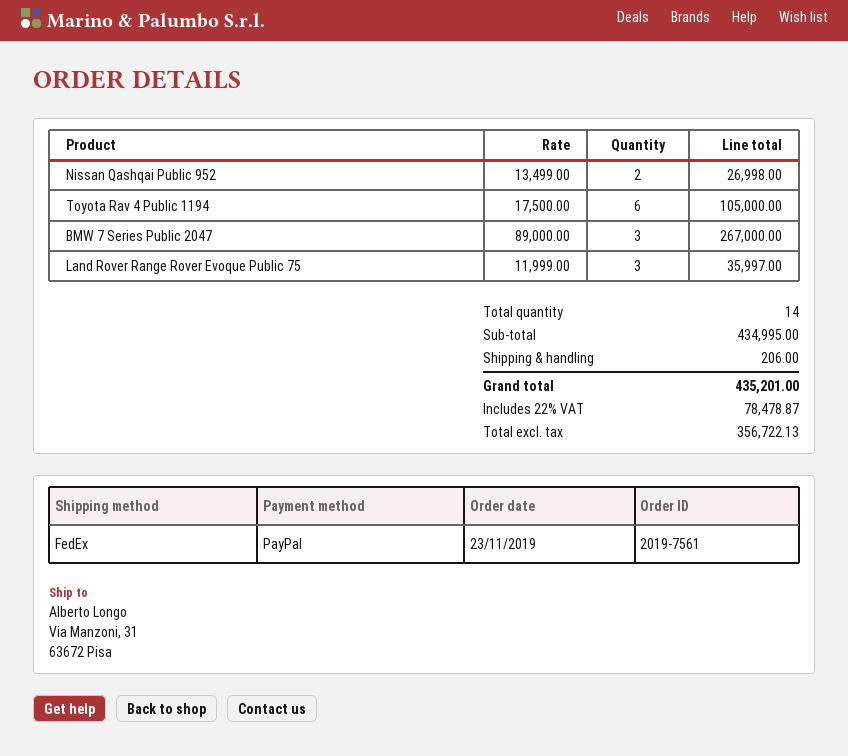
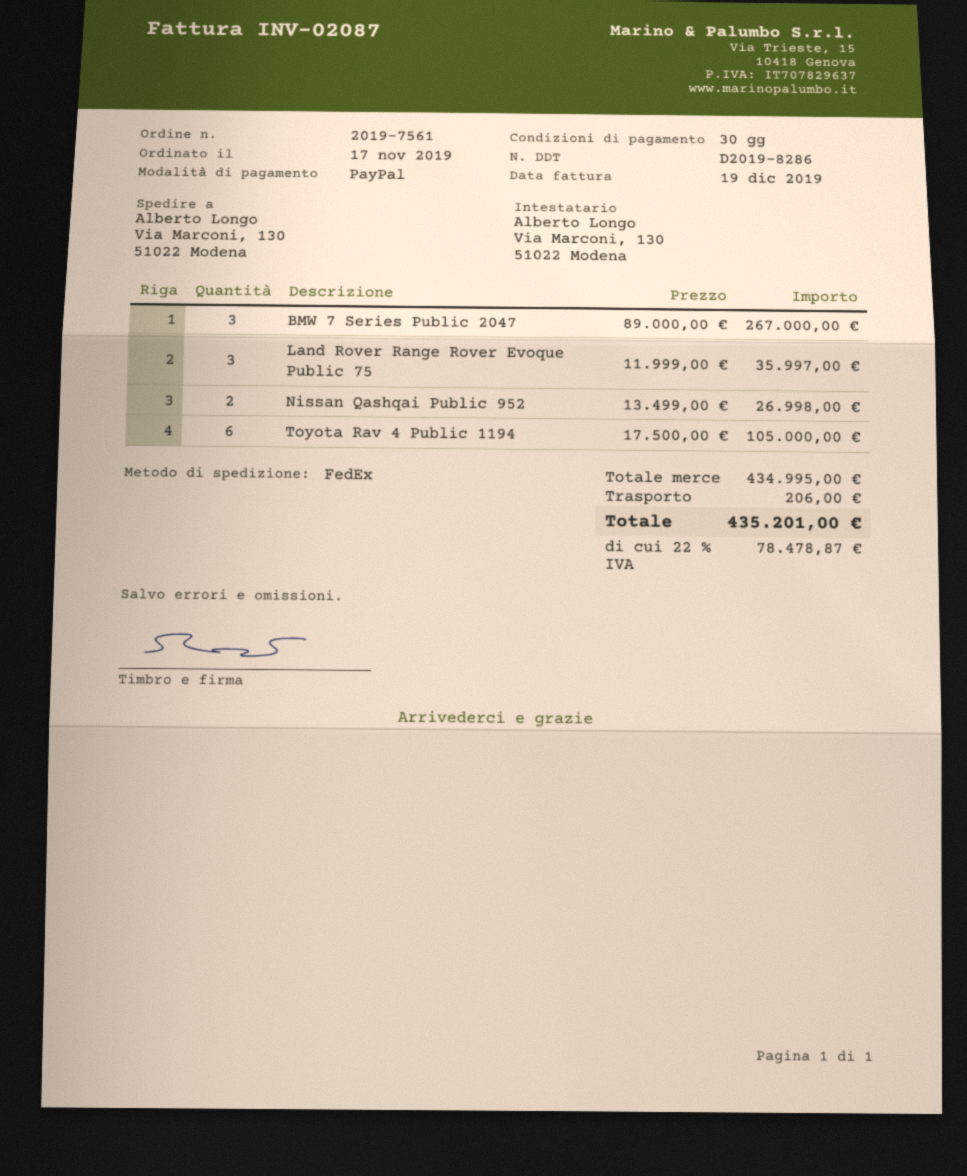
order date: 2019-11-23 -> 2019-11-17
ship to: Via Manzoni, 31, 63672 Pisa -> Via Marconi, 130, 51022 Modena

